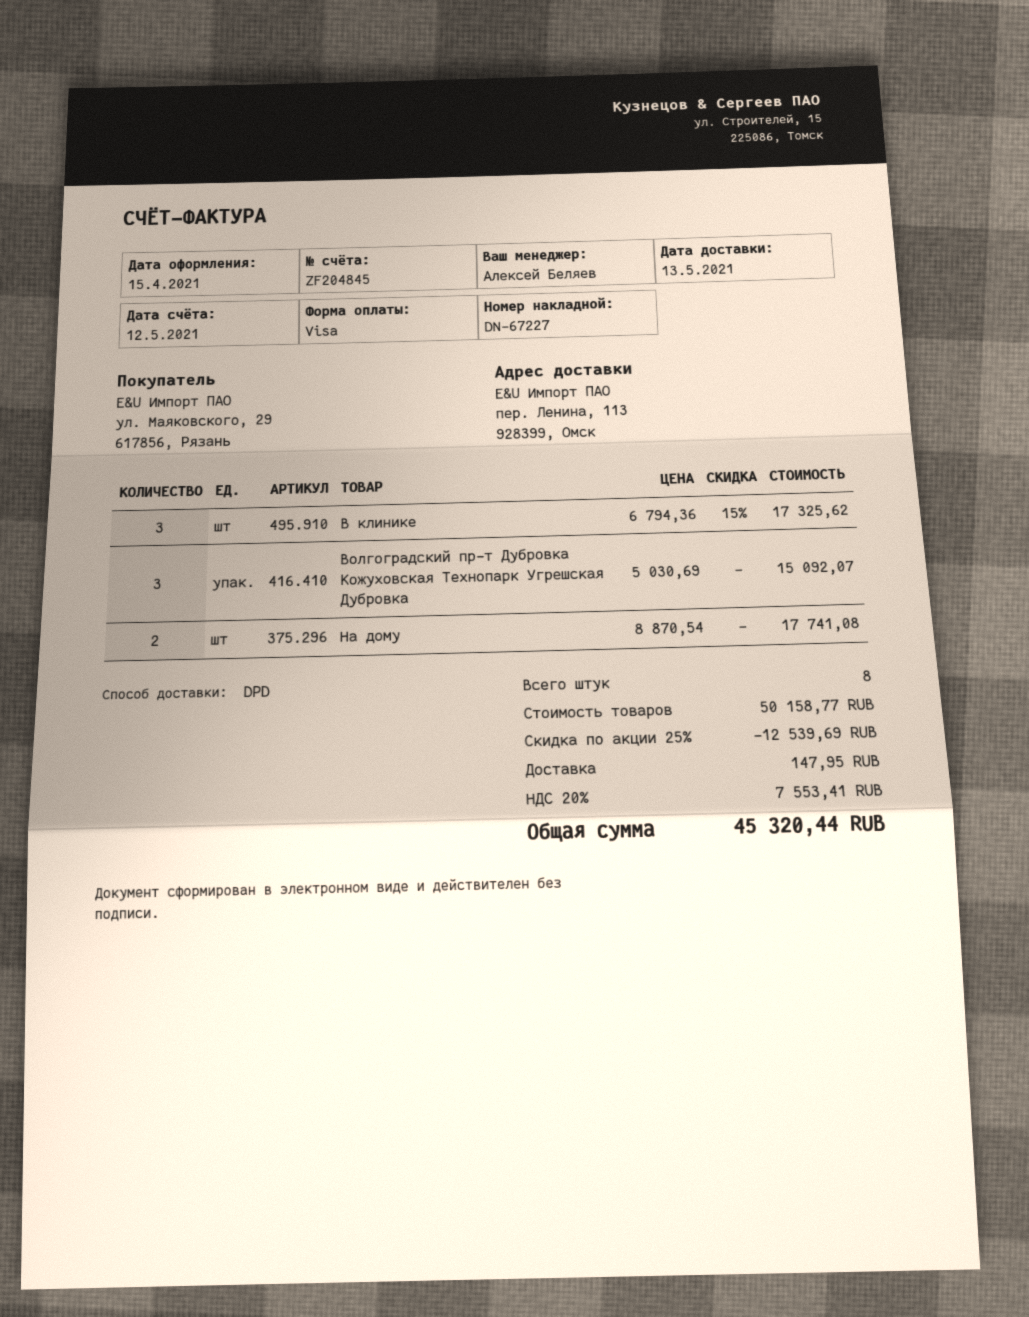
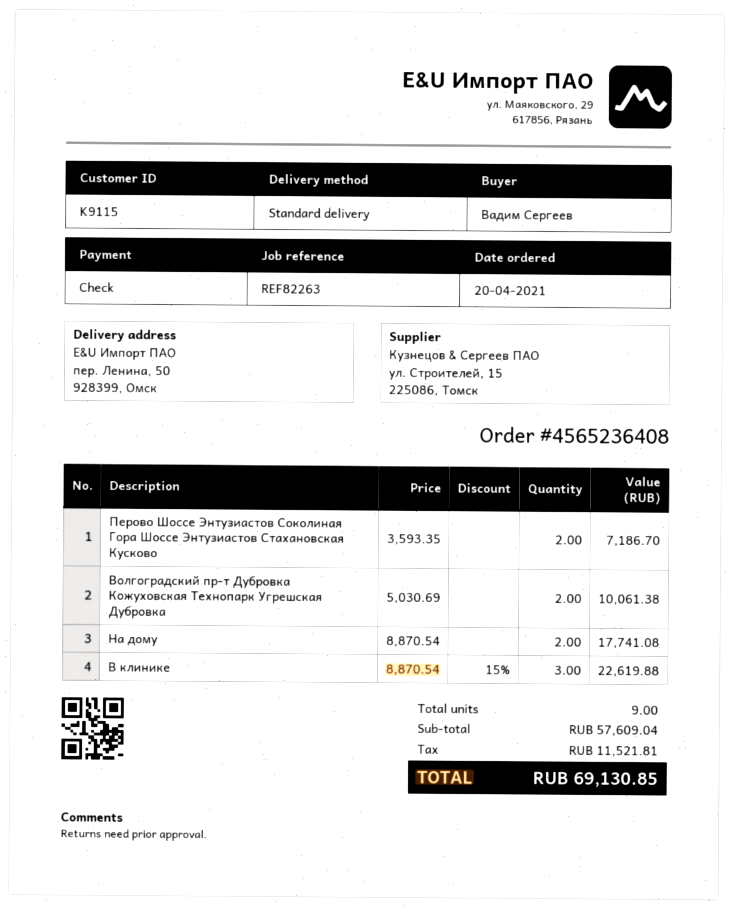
order date: 2021-04-15 -> 2021-04-20
payment method: Visa -> cheque
shipping method: DPD -> standard
ship to: пер. Ленина, 113, 928399, Омск -> пер. Ленина, 50, 928399, Омск
В клинике: 3 x 6794.36 - 15% = 17325.62 -> 3 x 8870.54 - 15% = 22619.88
Волгоградский пр-т Дубровка Кожуховская Технопарк Угрешская Дубровка: 3 x 5030.69 = 15092.07 -> 2 x 5030.69 = 10061.38
Перово Шоссе Энтузиастов Соколиная Гора Шоссе Энтузиастов Стахановская Кусково: none -> 2 x 3593.35 = 7186.70
total quantity: 8 -> 9
subtotal: 50158.77 -> 57609.04
discount: 25% = 12539.69 -> none
shipping: 147.95 -> none
tax: 7553.41 -> 11521.81
total: 45320.44 -> 69130.85

